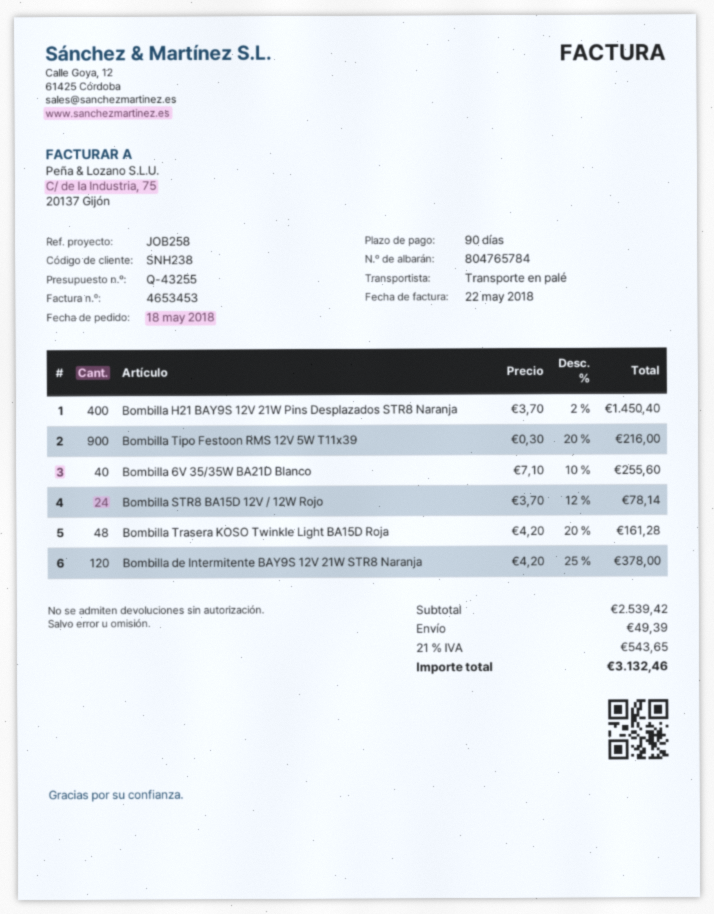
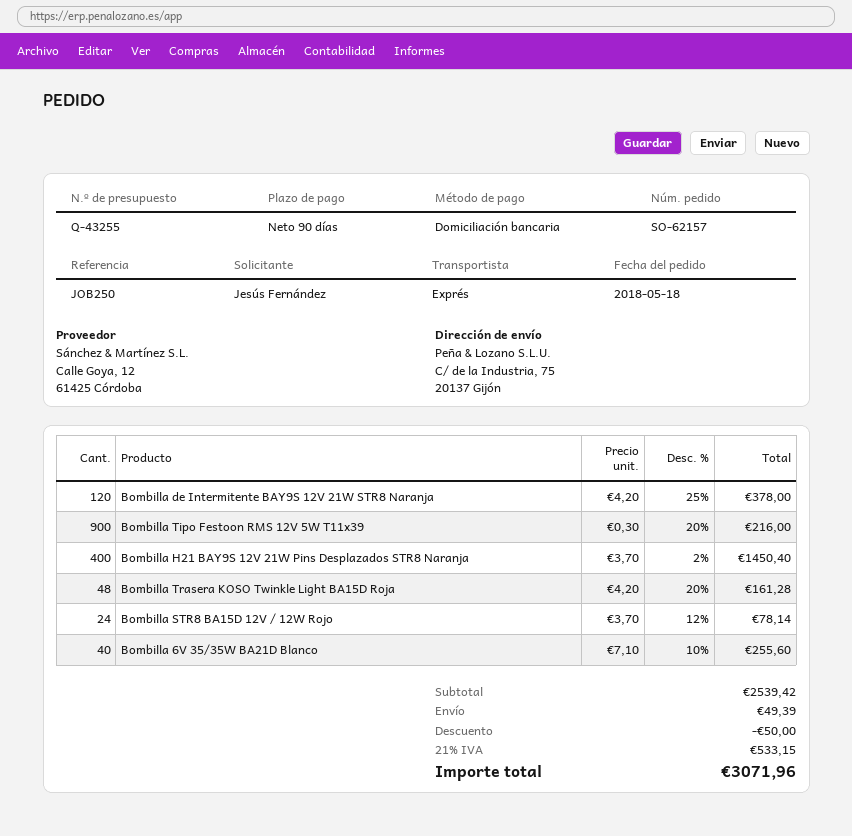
reference: JOB258 -> JOB250
shipping method: pallet freight -> express
discount: none -> 50.00
tax: 21% = 543.65 -> 21% = 533.15
total: 3132.46 -> 3071.96

